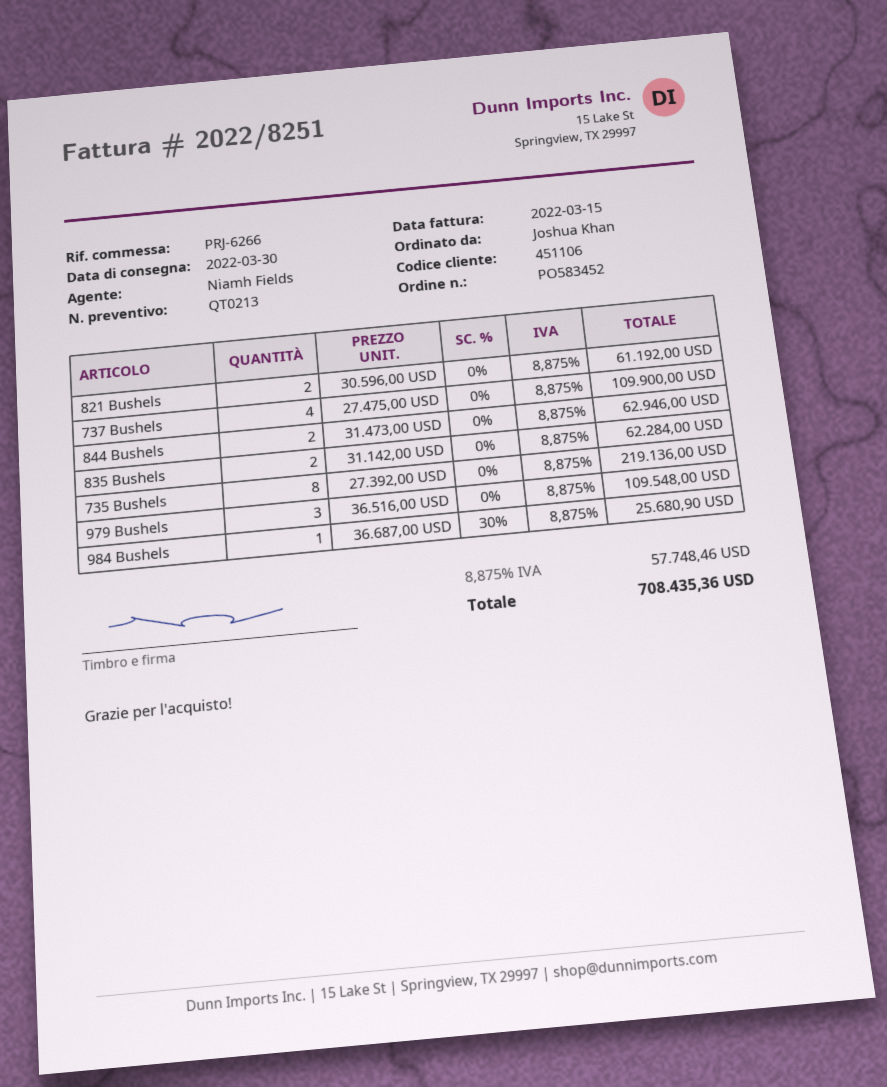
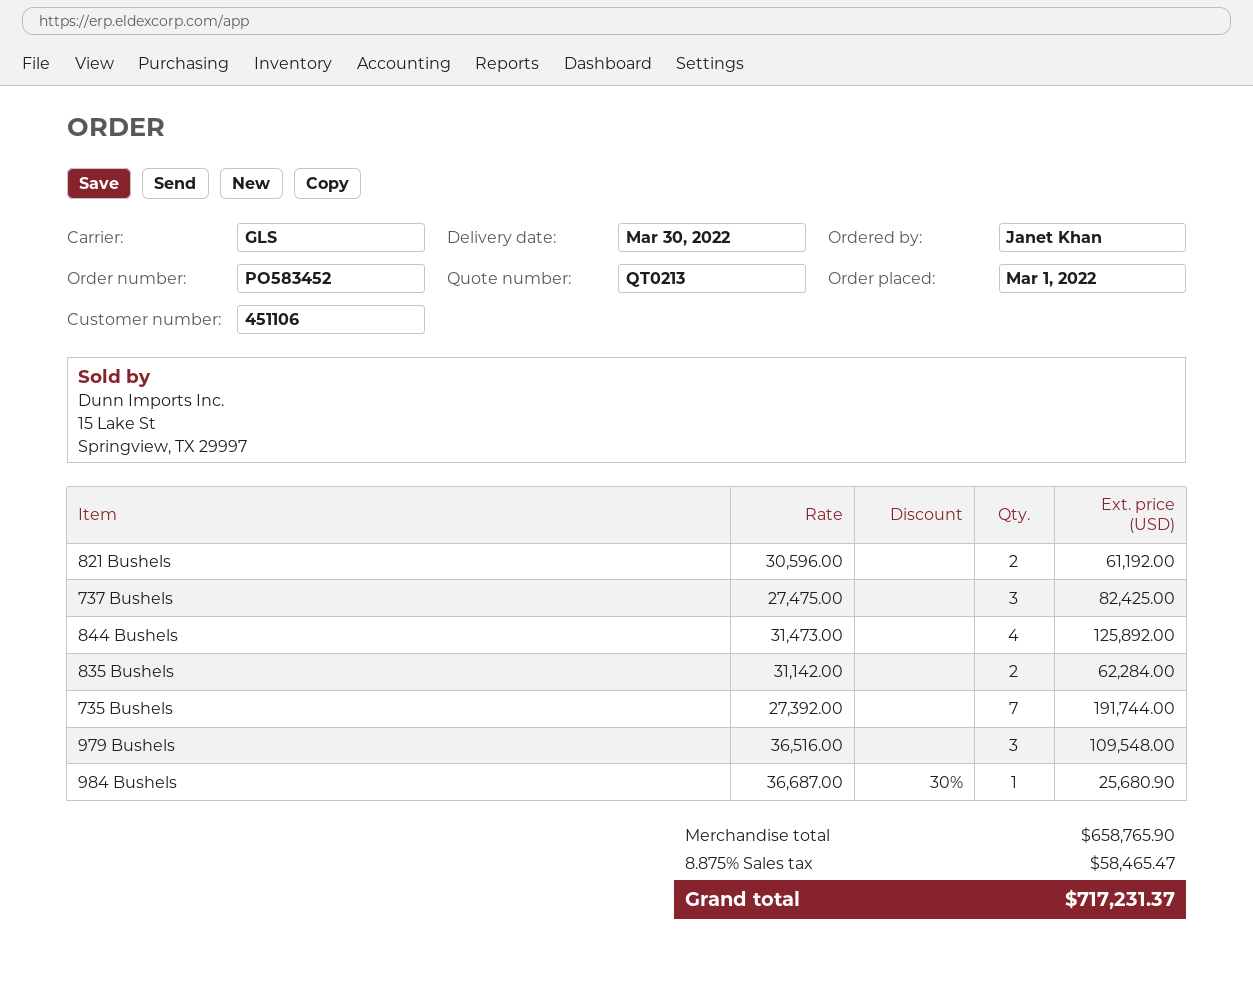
ordered by: Joshua Khan -> Janet Khan
737 Bushels: 4 x 27475.00 = 109900.00 -> 3 x 27475.00 = 82425.00
844 Bushels: 2 x 31473.00 = 62946.00 -> 4 x 31473.00 = 125892.00
735 Bushels: 8 x 27392.00 = 219136.00 -> 7 x 27392.00 = 191744.00
tax: 8.875% = 57748.46 -> 8.875% = 58465.47
total: 708435.36 -> 717231.37

